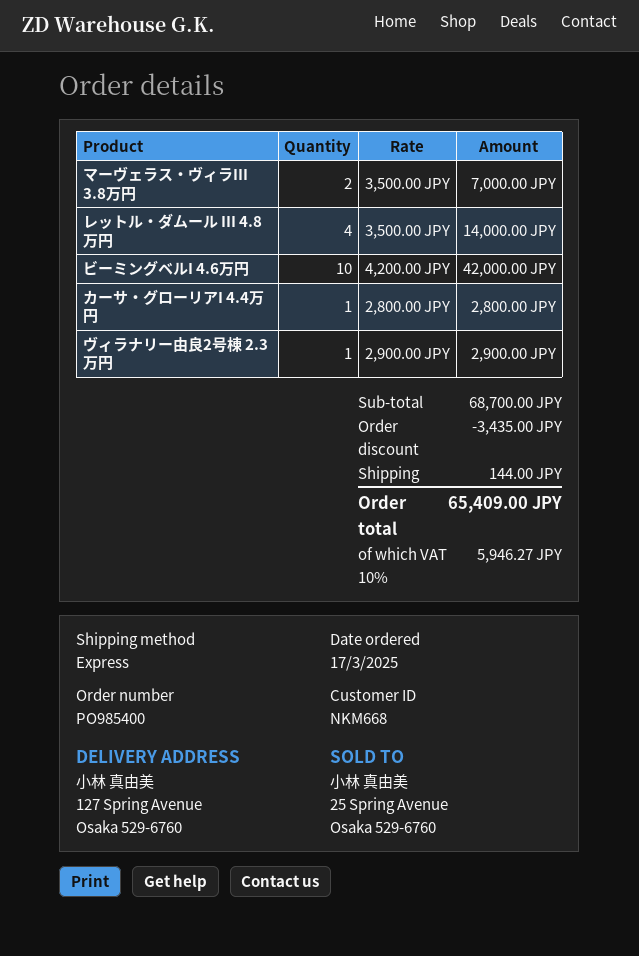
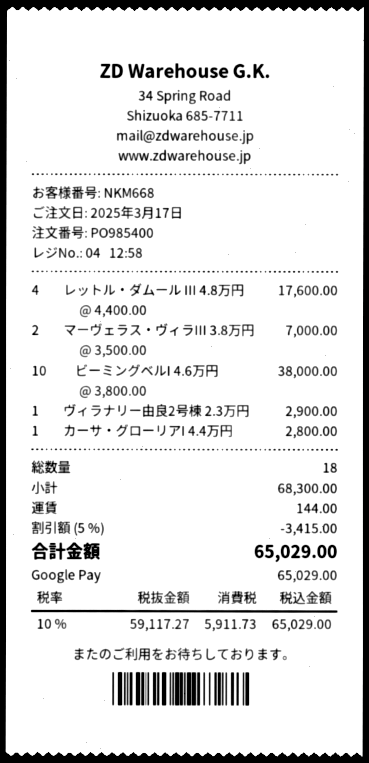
レットル・ダムール III 4.8万円: 4 x 3500.00 = 14000.00 -> 4 x 4400.00 = 17600.00
ビーミングベルI 4.6万円: 10 x 4200.00 = 42000.00 -> 10 x 3800.00 = 38000.00
subtotal: 68700.00 -> 68300.00
discount: 3435.00 -> 3415.00
tax: 10% = 5946.27 -> 10% = 5911.73
total: 65409.00 -> 65029.00

